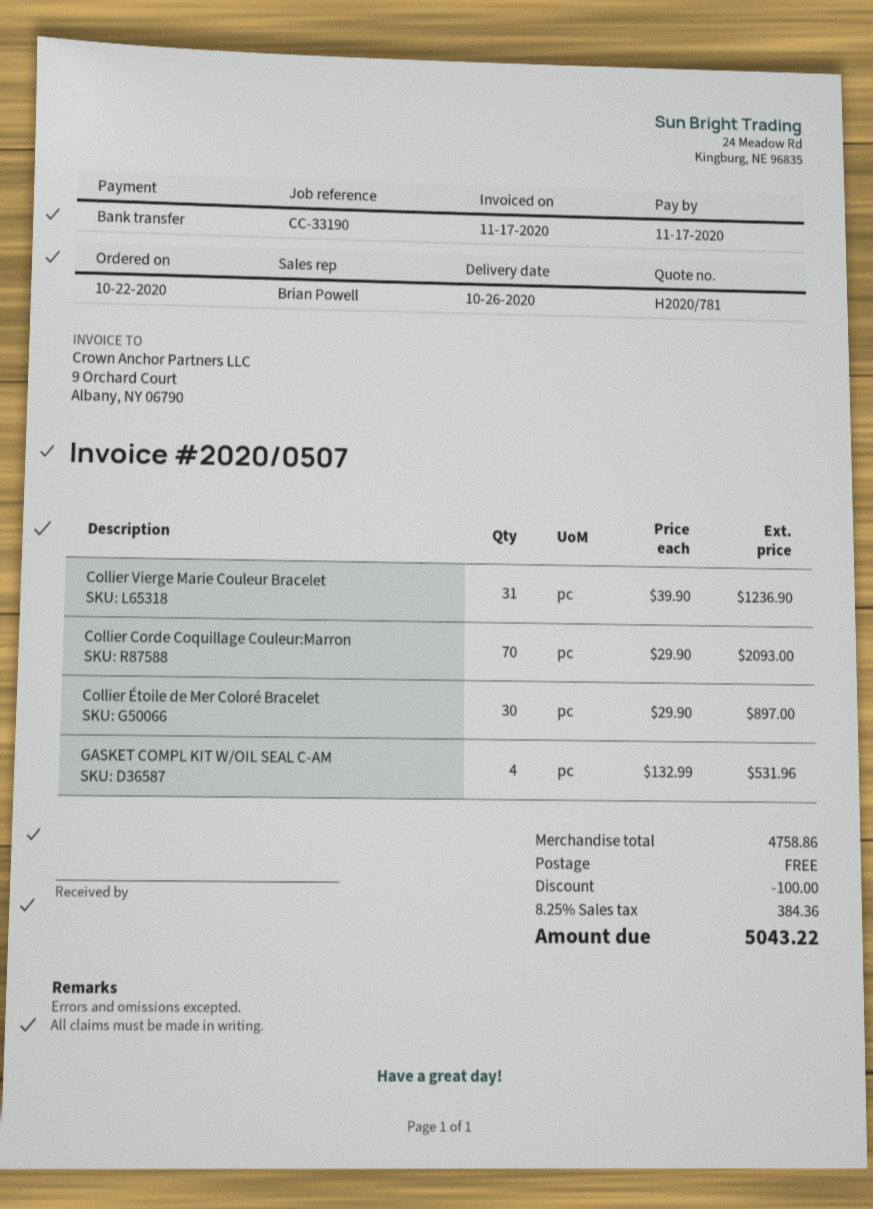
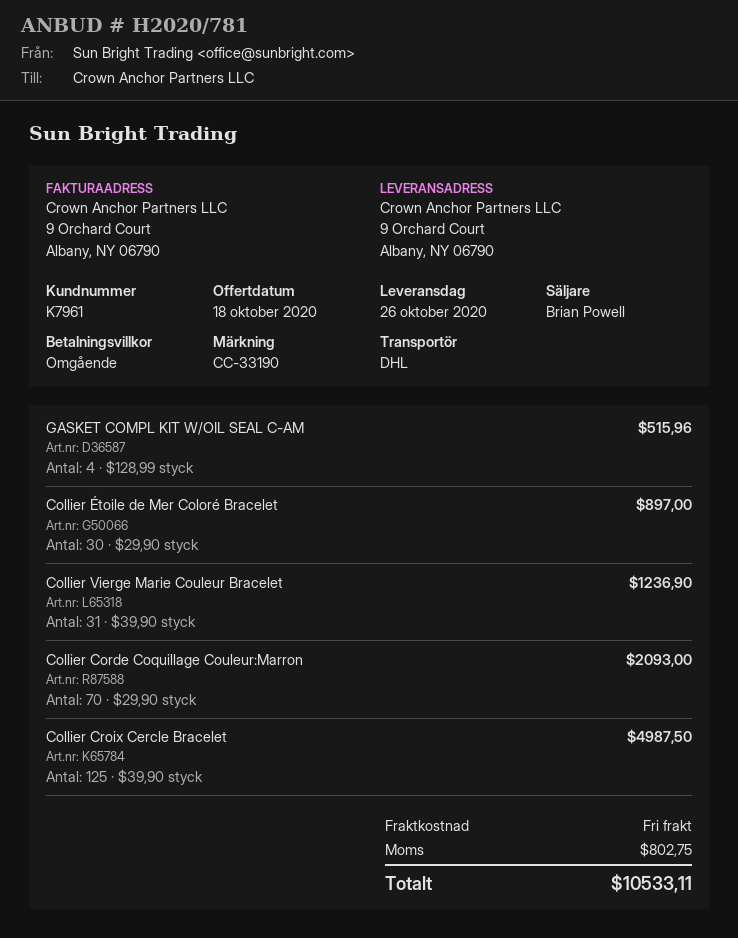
GASKET COMPL KIT W/OIL SEAL C-AM: 4 x 132.99 = 531.96 -> 4 x 128.99 = 515.96
Collier Croix Cercle Bracelet: none -> 125 x 39.90 = 4987.50
discount: 100.00 -> none
tax: 384.36 -> 802.75
total: 5043.22 -> 10533.11

